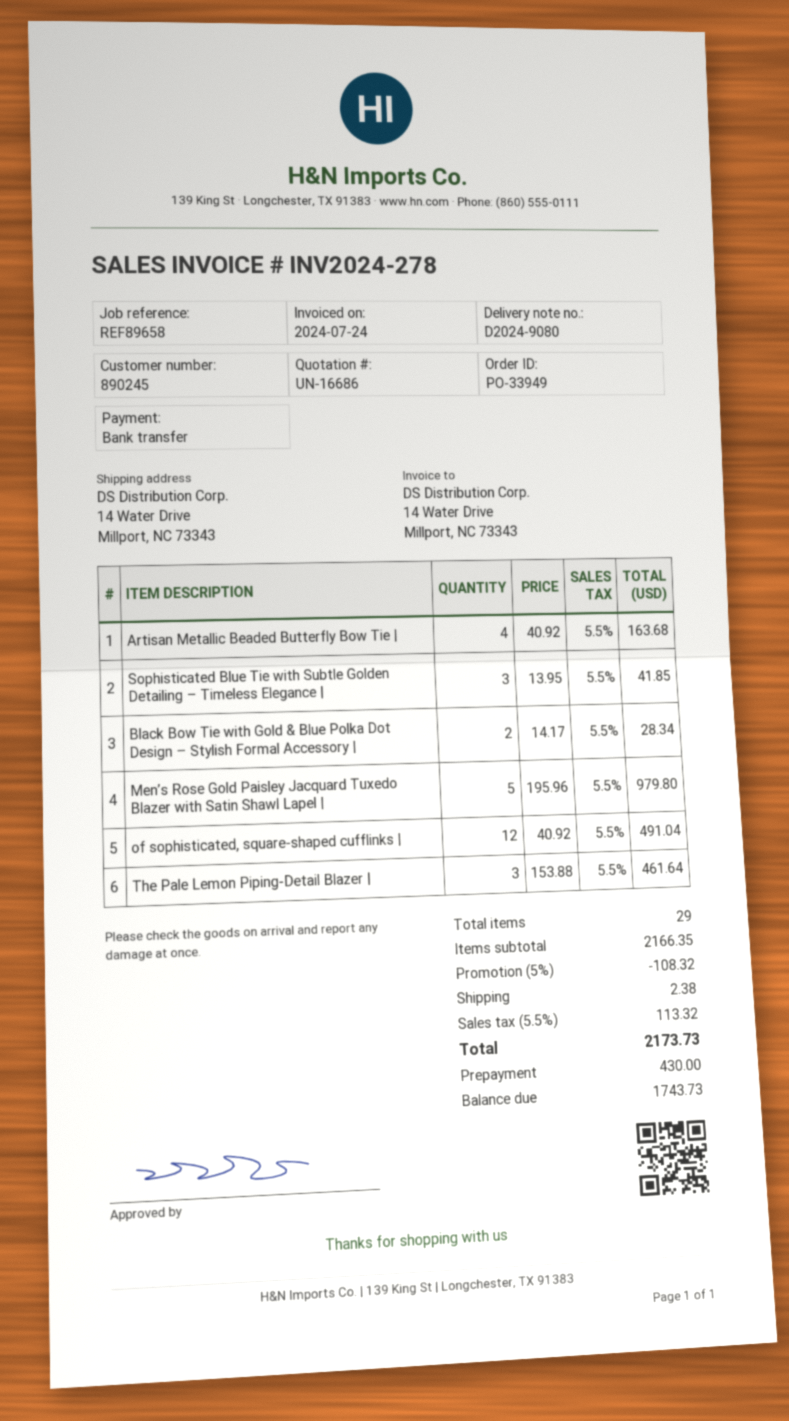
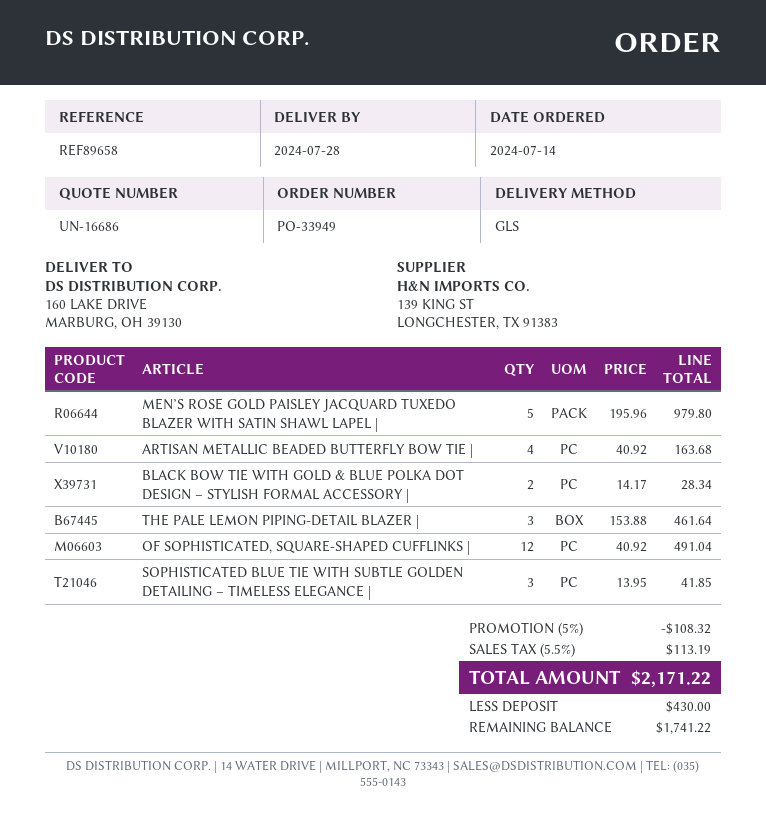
ship to: 14 Water Drive, Millport, NC 73343 -> 160 LAKE DRIVE, MARBURG, OH 39130
shipping: 2.38 -> none
tax: 5.5% = 113.32 -> 5.5% = 113.19
total: 2173.73 -> 2171.22
balance: 1743.73 -> 1741.22

